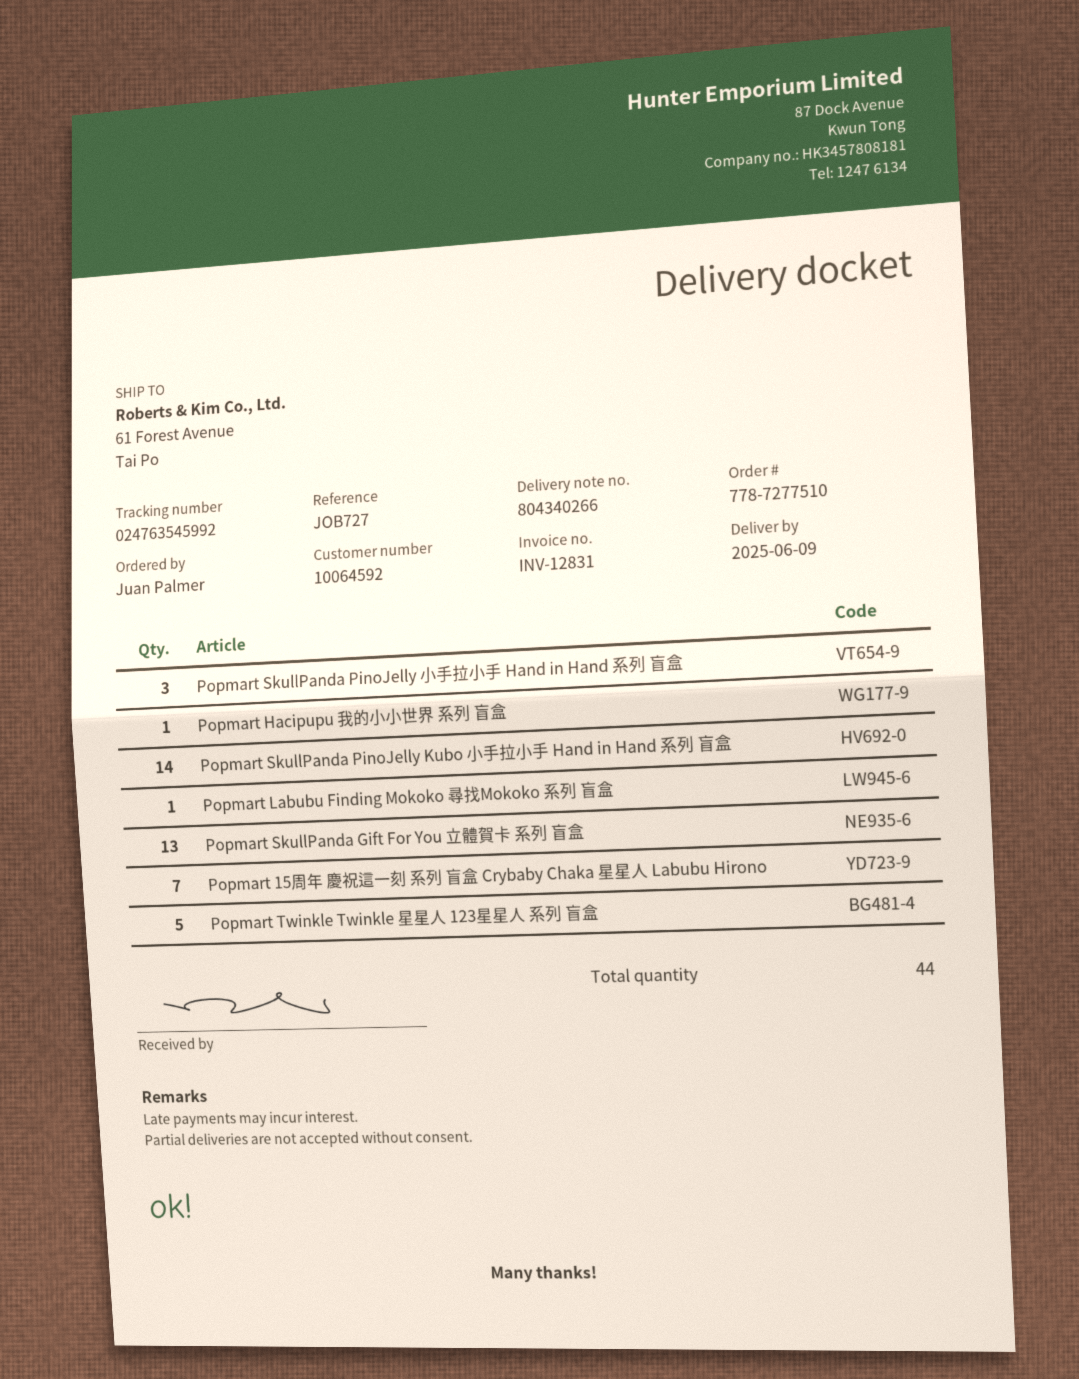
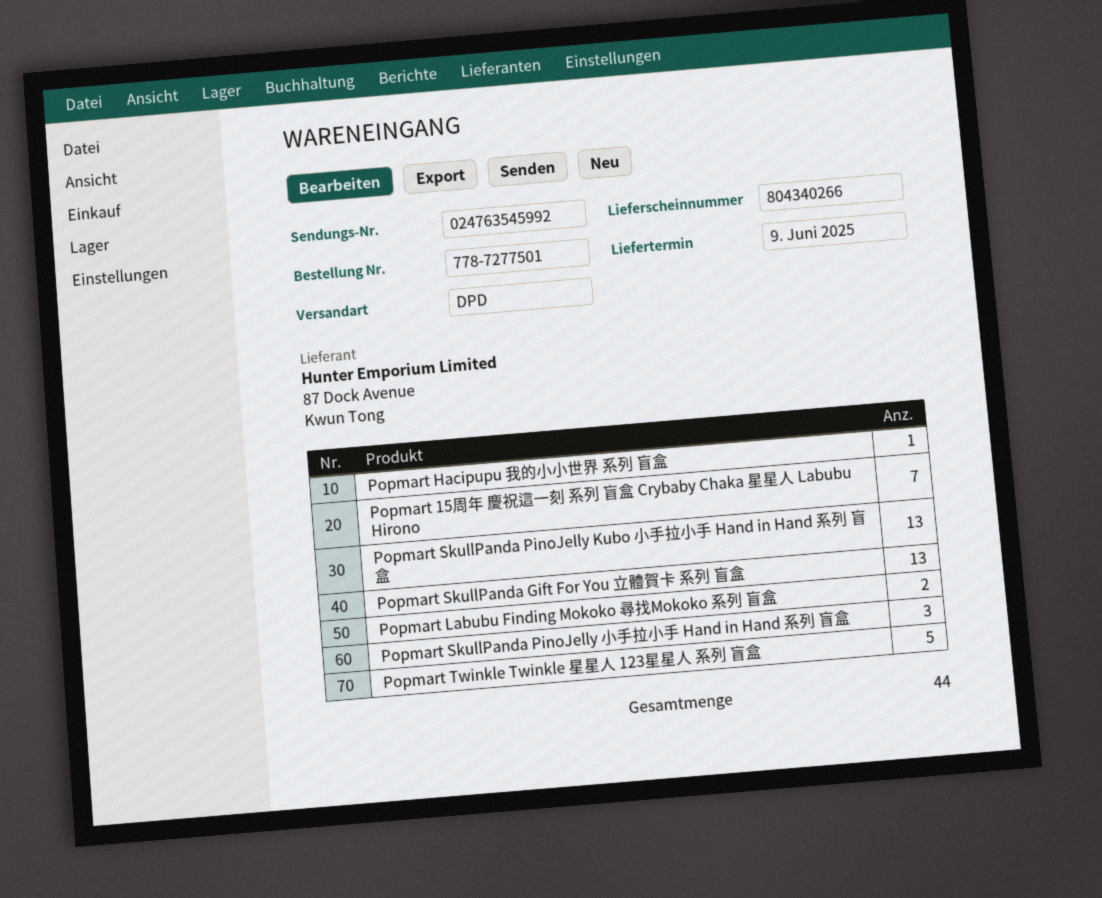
order number: 778-7277510 -> 778-7277501
Popmart SkullPanda PinoJelly Kubo 小手拉小手 Hand in Hand 系列 盲盒: 14 -> 13
Popmart Labubu Finding Mokoko 尋找Mokoko 系列 盲盒: 1 -> 2

